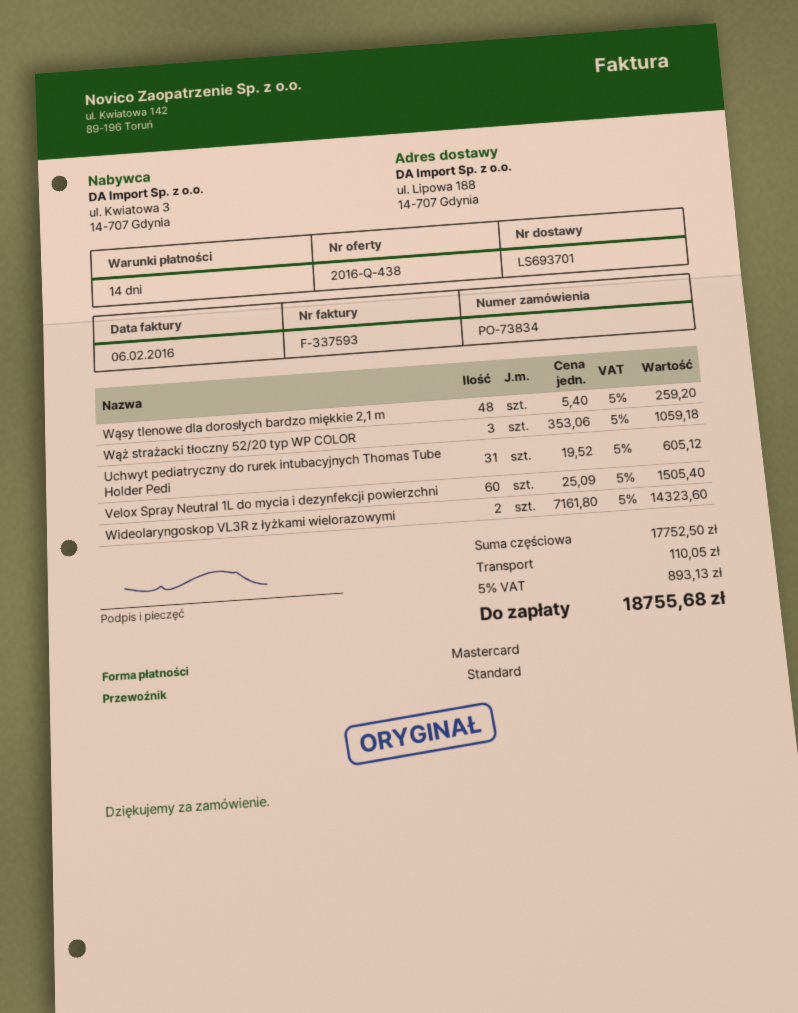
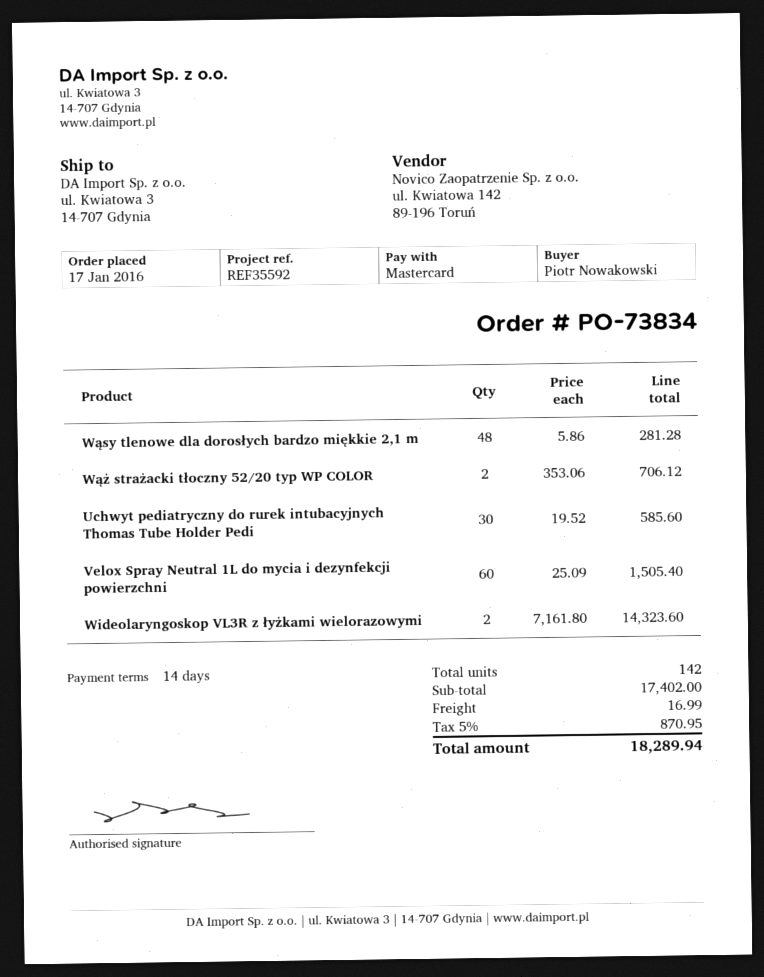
ship to: ul. Lipowa 188, 14-707 Gdynia -> ul. Kwiatowa 3, 14-707 Gdynia
Wąsy tlenowe dla dorosłych bardzo miękkie 2,1 m: 48 x 5.40 = 259.20 -> 48 x 5.86 = 281.28
Wąż strażacki tłoczny 52/20 typ WP COLOR: 3 x 353.06 = 1059.18 -> 2 x 353.06 = 706.12
Uchwyt pediatryczny do rurek intubacyjnych Thomas Tube Holder Pedi: 31 x 19.52 = 605.12 -> 30 x 19.52 = 585.60
subtotal: 17752.50 -> 17402.00
shipping: 110.05 -> 16.99
tax: 5% = 893.13 -> 5% = 870.95
total: 18755.68 -> 18289.94

